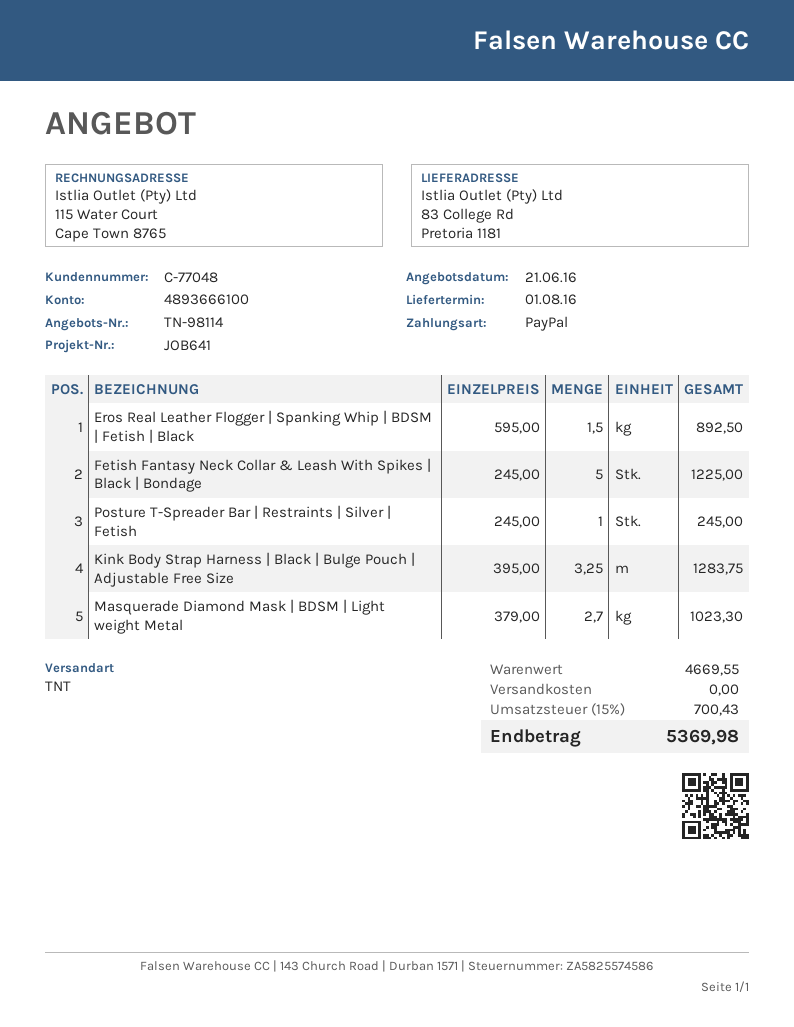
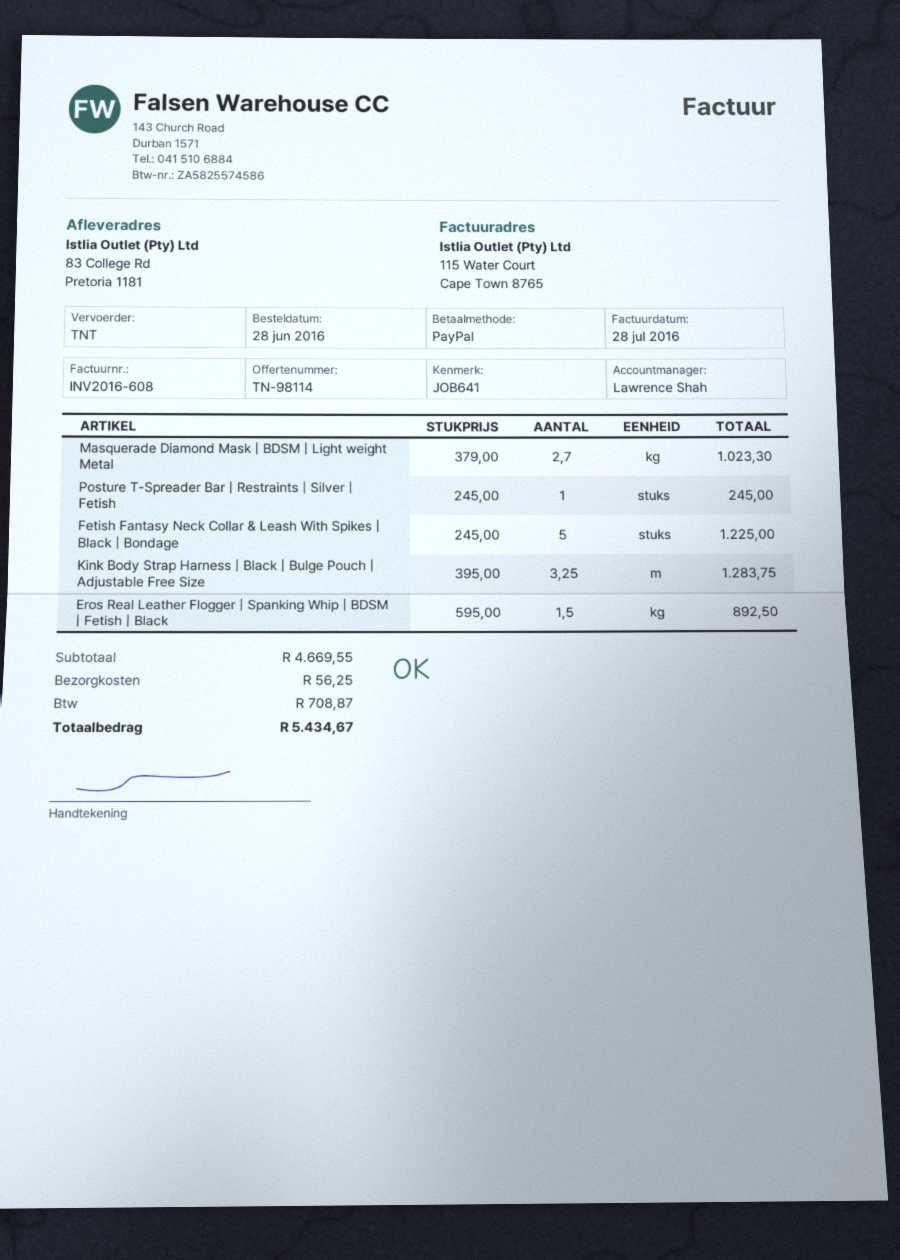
shipping: 0.00 -> 56.25
tax: 700.43 -> 708.87
total: 5369.98 -> 5434.67

